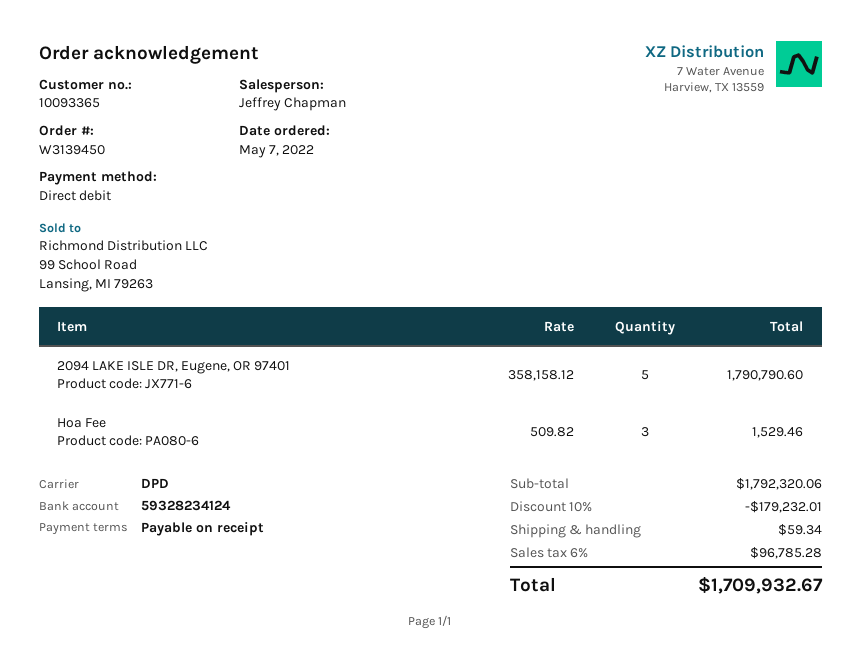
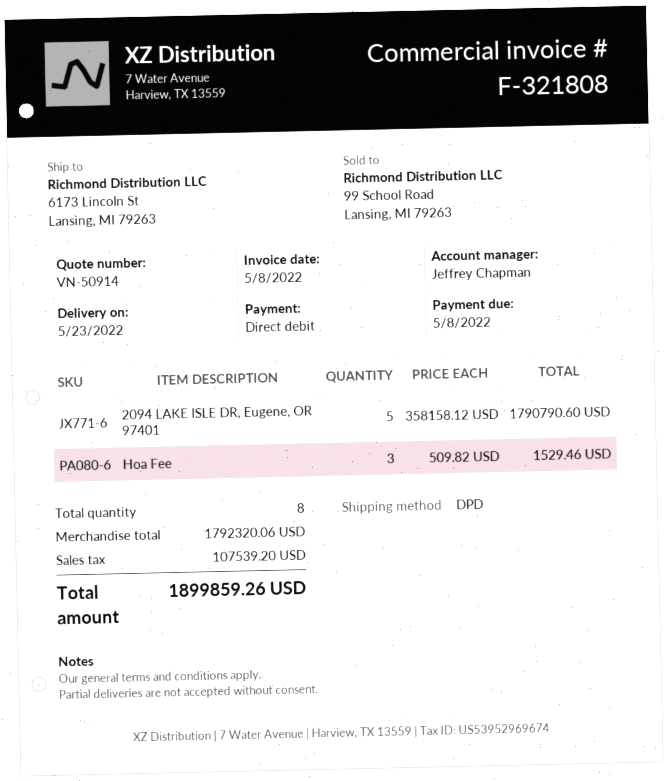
discount: 10% = 179232.01 -> none
shipping: 59.34 -> none
tax: 96785.28 -> 107539.20
total: 1709932.67 -> 1899859.26

